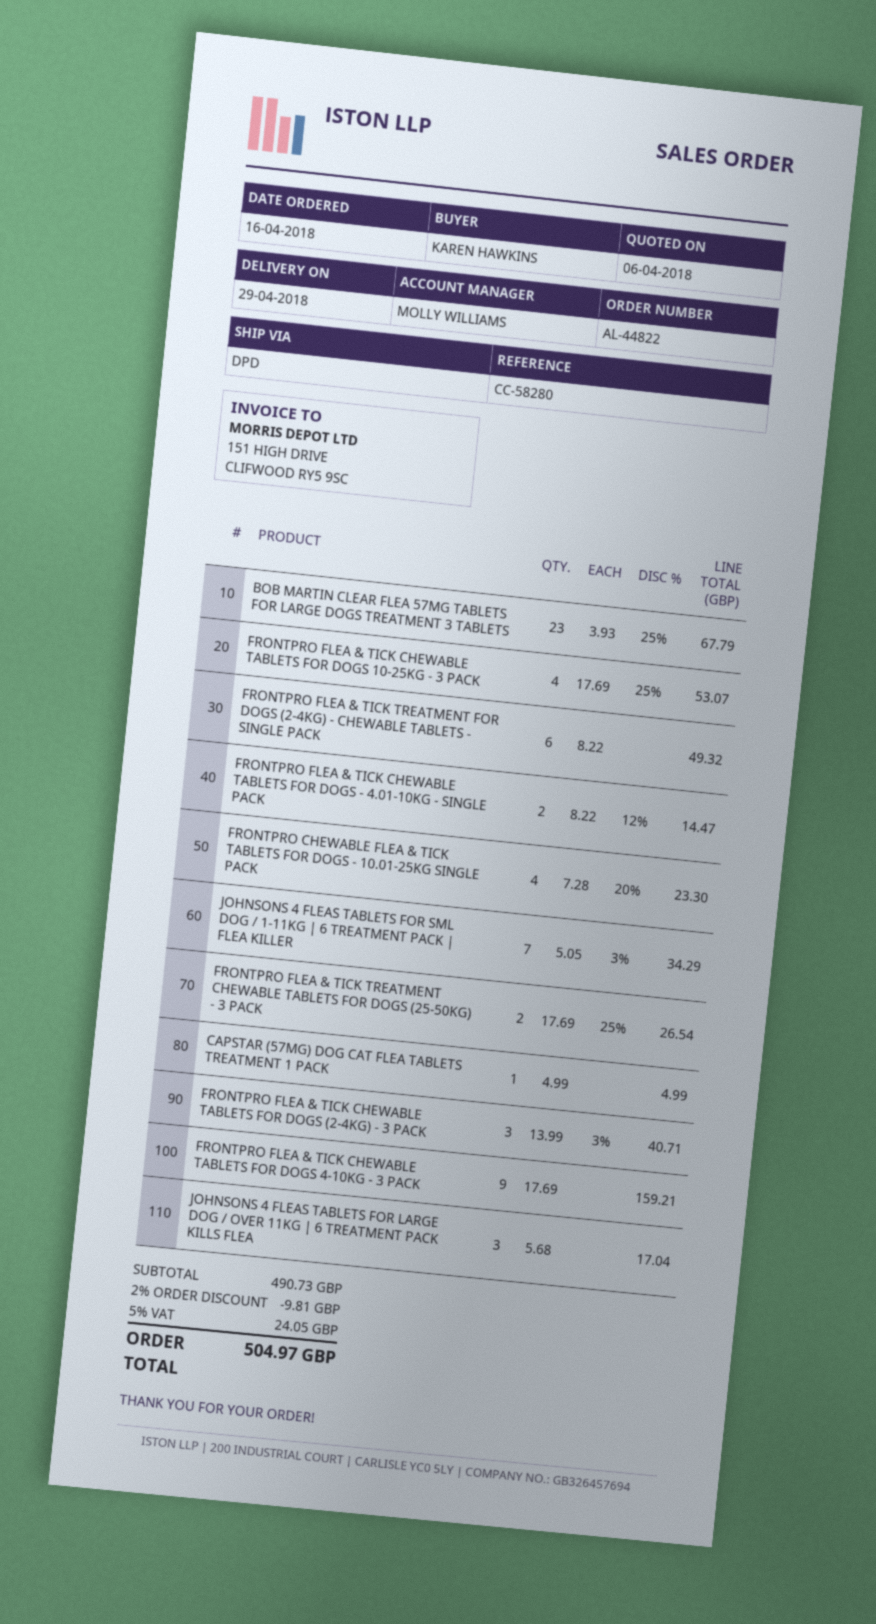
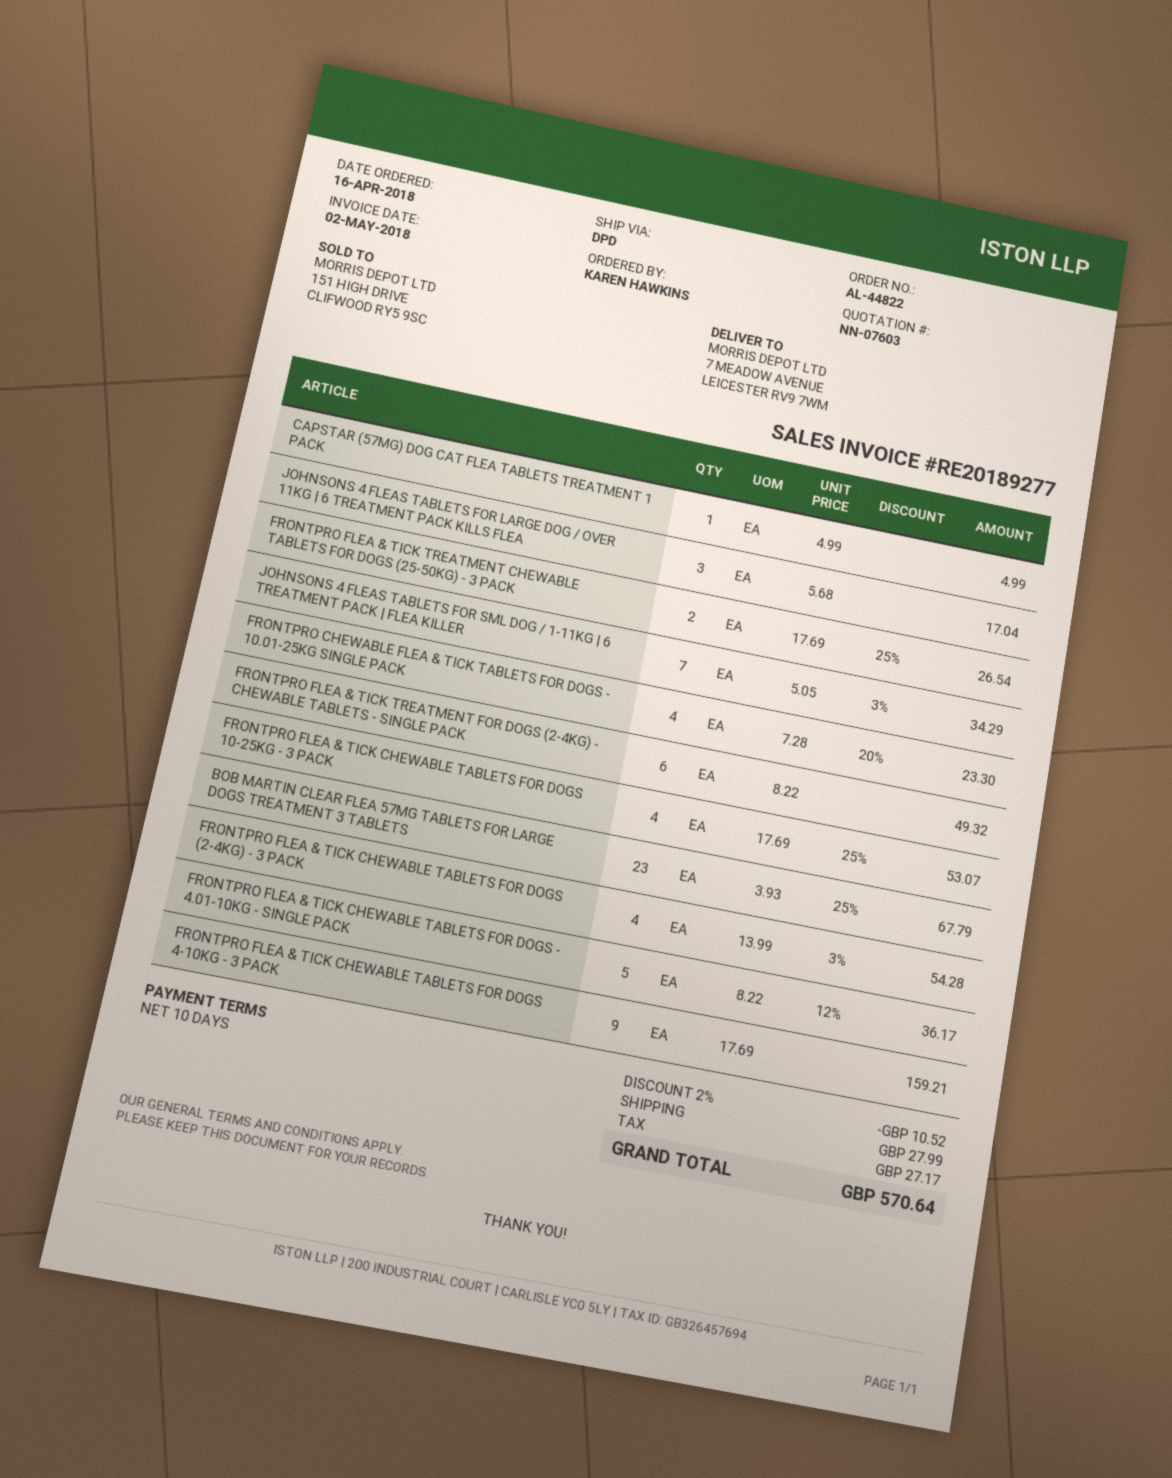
FRONTPRO FLEA & TICK CHEWABLE TABLETS FOR DOGS - 4.01-10KG - SINGLE PACK: 2 x 8.22 - 12% = 14.47 -> 5 x 8.22 - 12% = 36.17
FRONTPRO FLEA & TICK CHEWABLE TABLETS FOR DOGS (2-4KG) - 3 PACK: 3 x 13.99 - 3% = 40.71 -> 4 x 13.99 - 3% = 54.28
discount: 2% = 9.81 -> 2% = 10.52
shipping: none -> 27.99
tax: 24.05 -> 27.17
total: 504.97 -> 570.64

